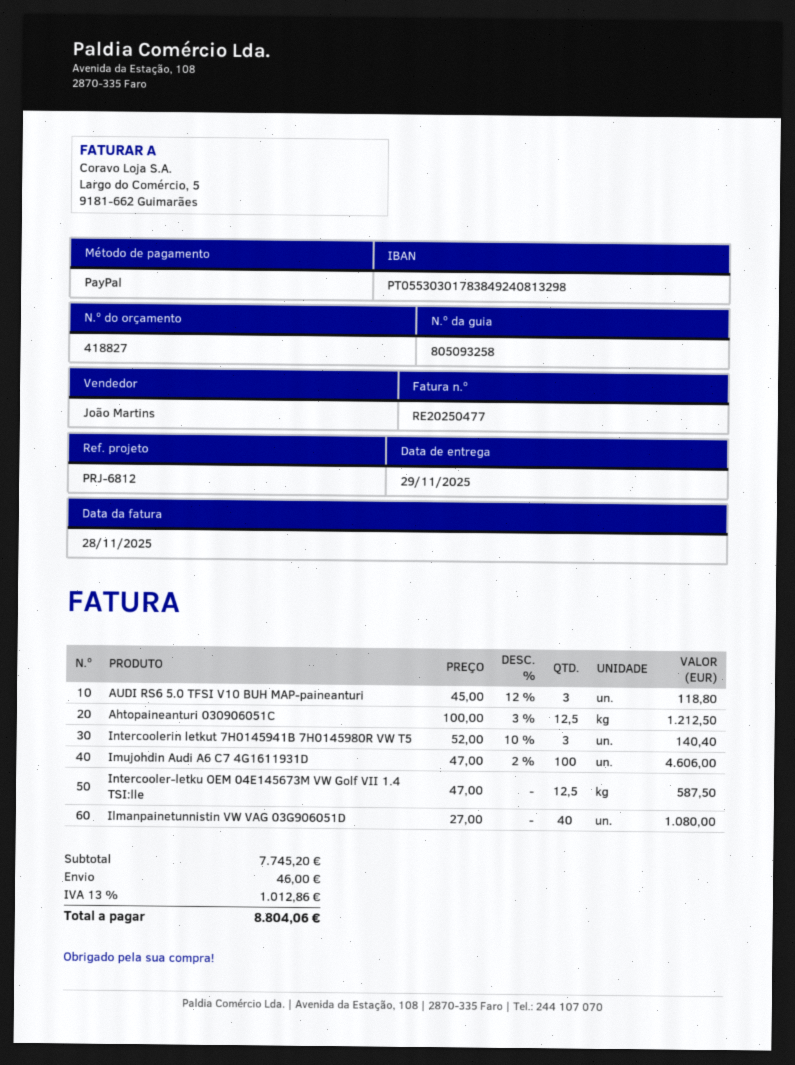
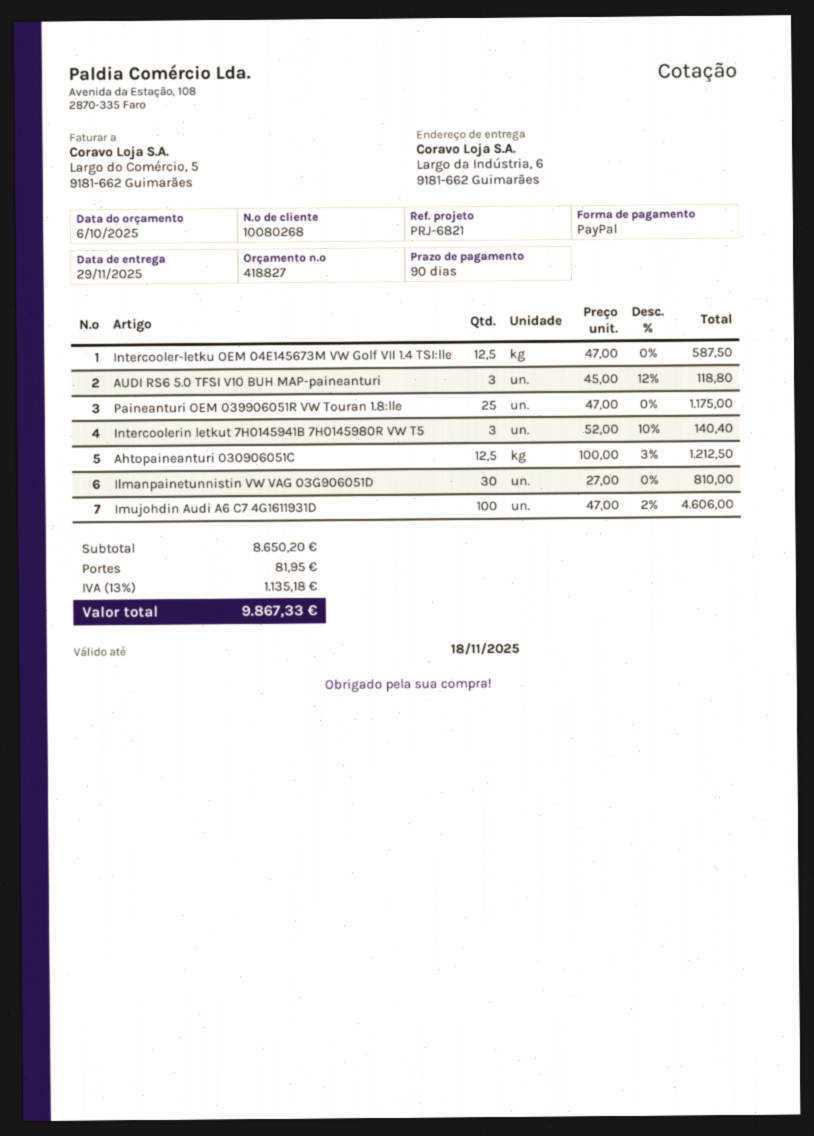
reference: PRJ-6812 -> PRJ-6821
Ilmanpainetunnistin VW VAG 03G906051D: 40 x 27.00 = 1080.00 -> 30 x 27.00 = 810.00
Paineanturi OEM 039906051R VW Touran 1.8:lle: none -> 25 x 47.00 = 1175.00
subtotal: 7745.20 -> 8650.20
shipping: 46.00 -> 81.95
tax: 13% = 1012.86 -> 13% = 1135.18
total: 8804.06 -> 9867.33

